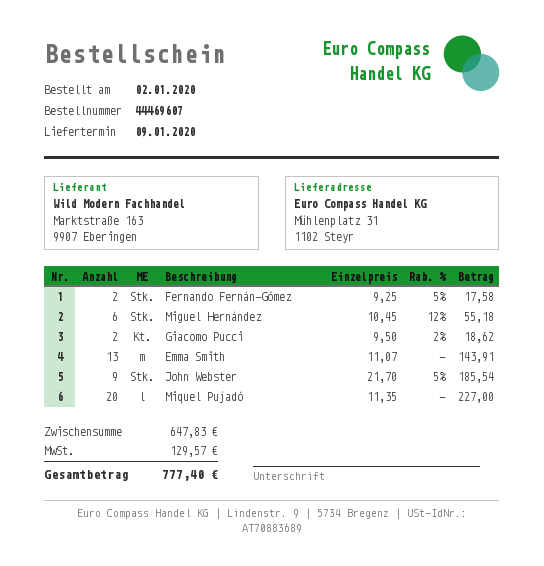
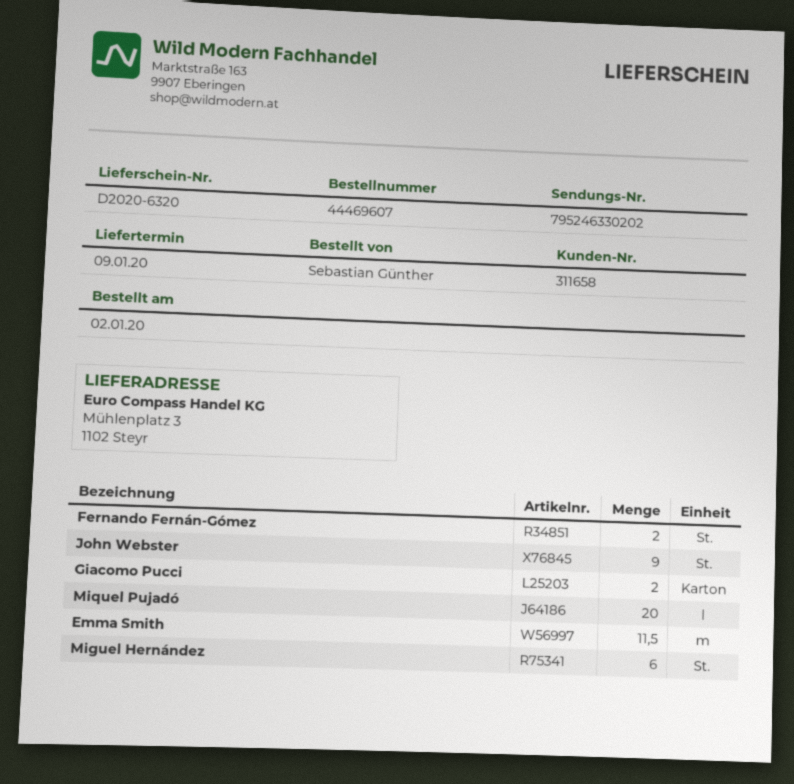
ship to: Mühlenplatz 31, 1102 Steyr -> Mühlenplatz 3, 1102 Steyr
Emma Smith: 13 -> 11.5

